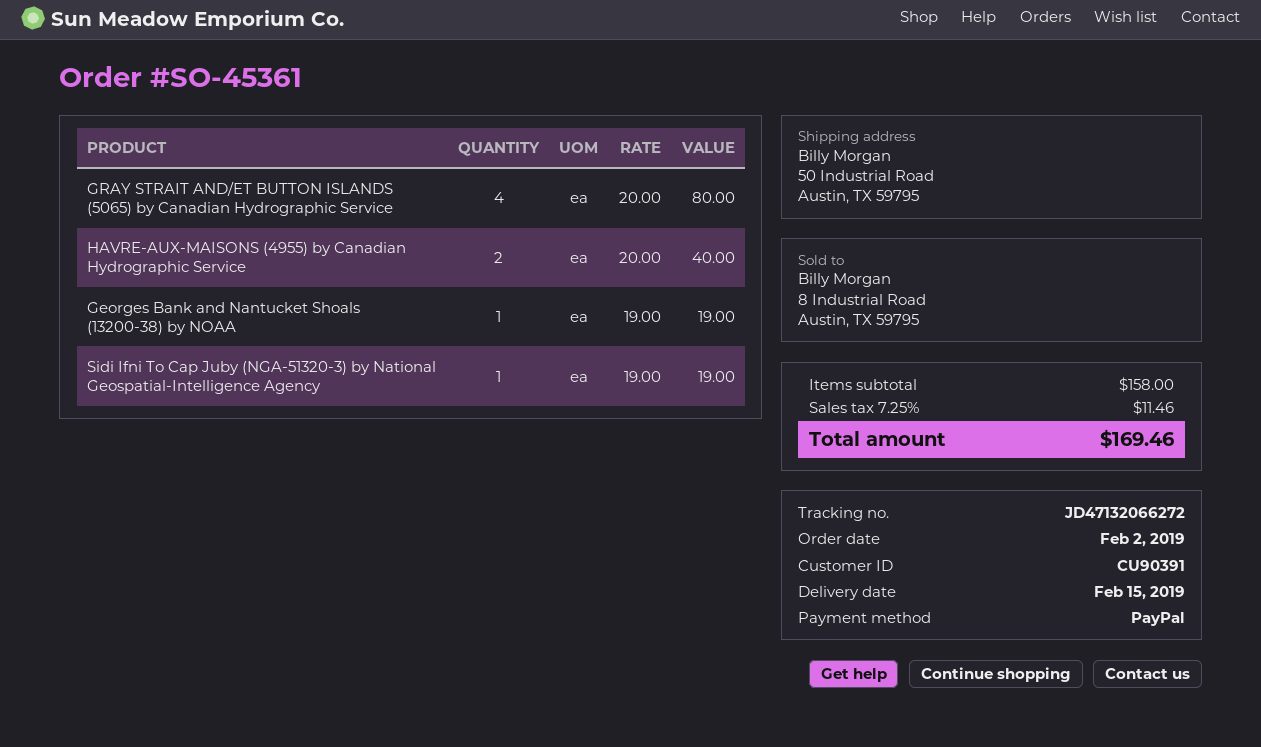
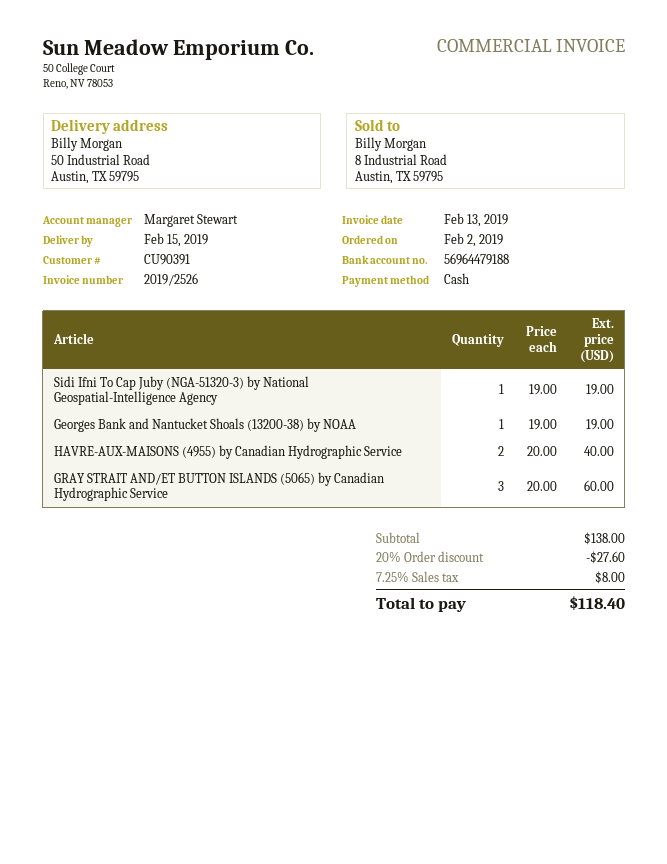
payment method: PayPal -> cash
GRAY STRAIT AND/ET BUTTON ISLANDS (5065) by Canadian Hydrographic Service: 4 x 20.00 = 80.00 -> 3 x 20.00 = 60.00
subtotal: 158.00 -> 138.00
discount: none -> 20% = 27.60
tax: 7.25% = 11.46 -> 7.25% = 8.00
total: 169.46 -> 118.40

